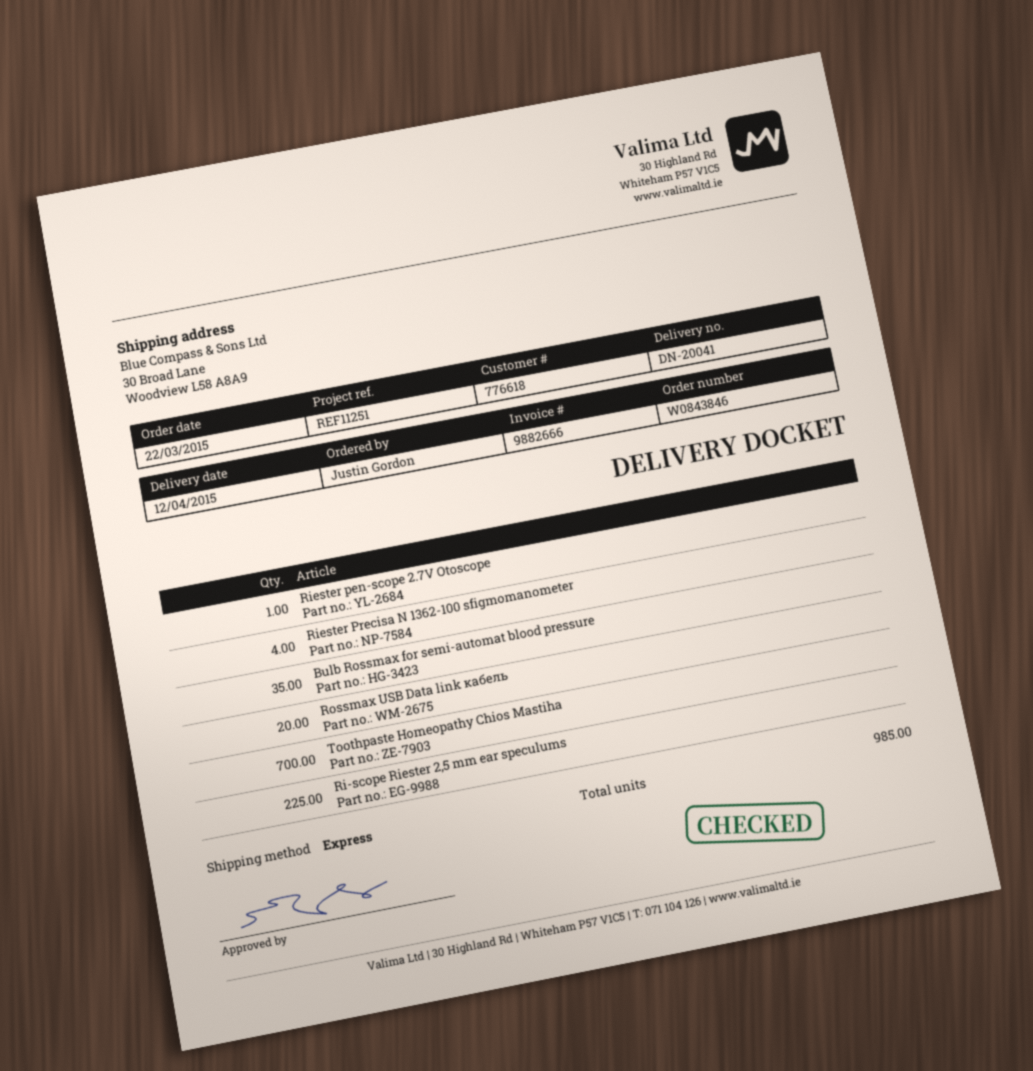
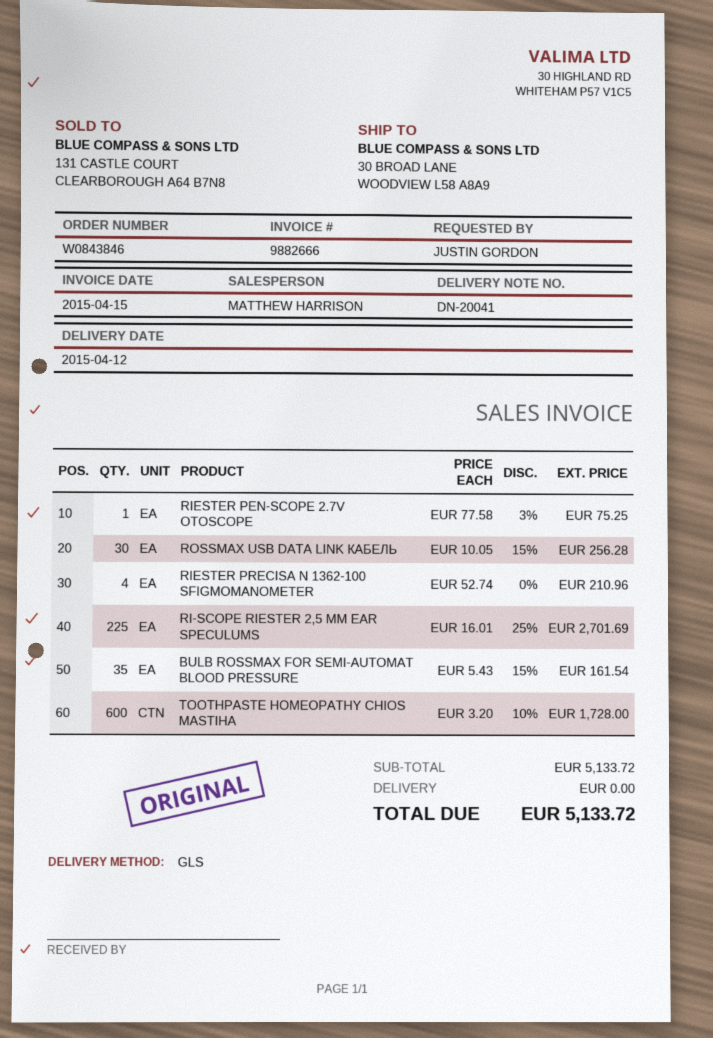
shipping method: express -> GLS
Rossmax USB Data link кабель: 20 -> 30
Toothpaste Homeopathy Chios Mastiha: 700 -> 600

